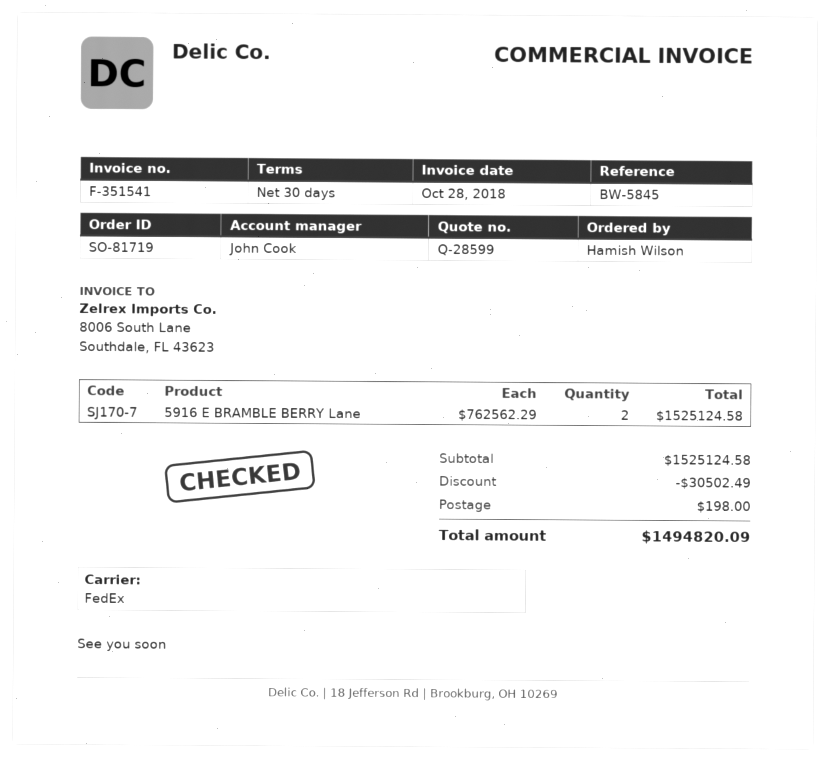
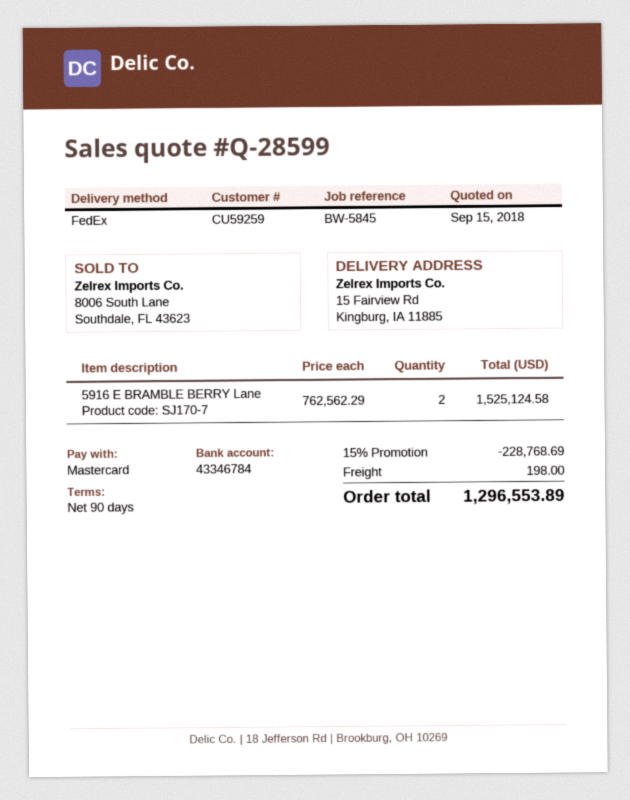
payment terms: 30 days -> 90 days
discount: 30502.49 -> 228768.69
total: 1494820.09 -> 1296553.89

